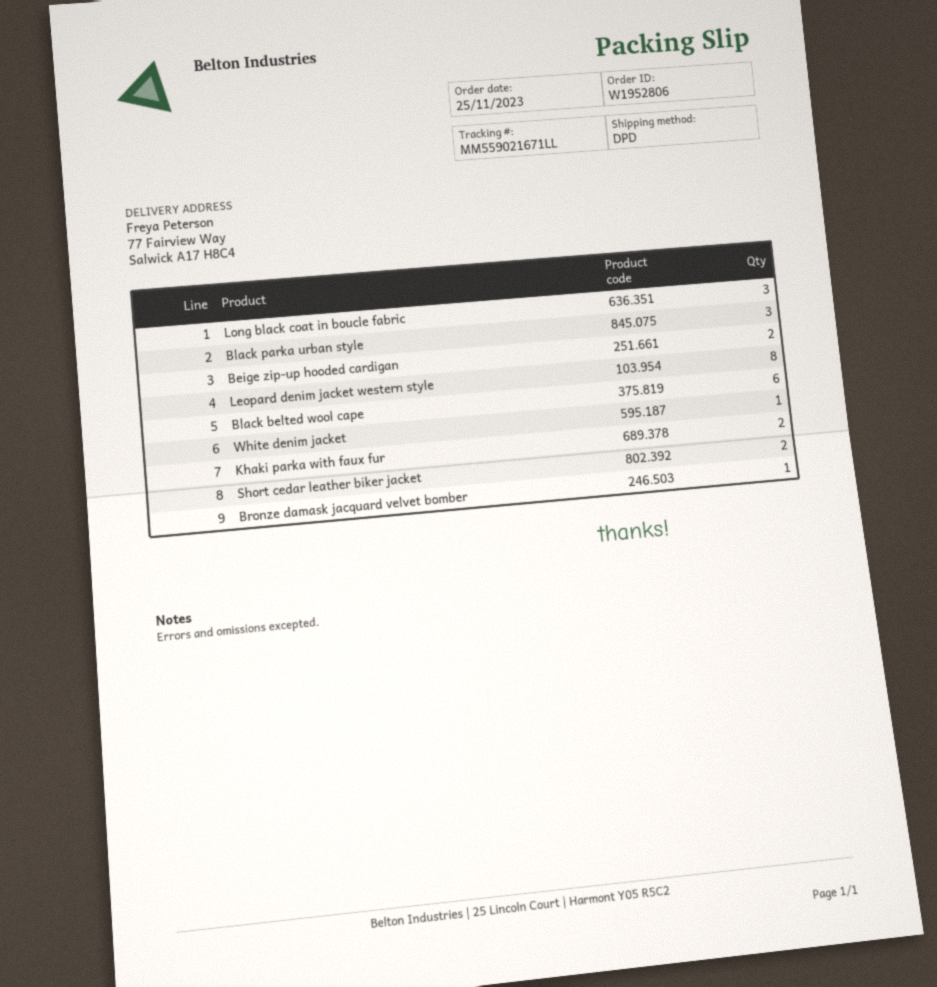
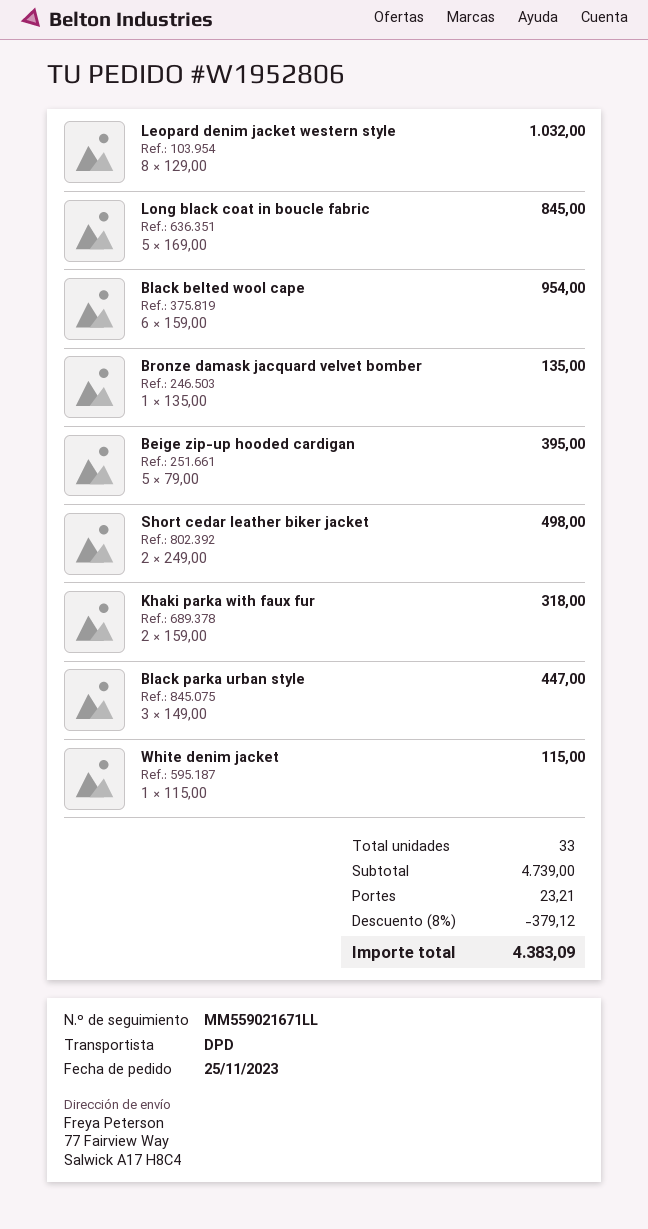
Long black coat in boucle fabric: 3 -> 5
Beige zip-up hooded cardigan: 2 -> 5

